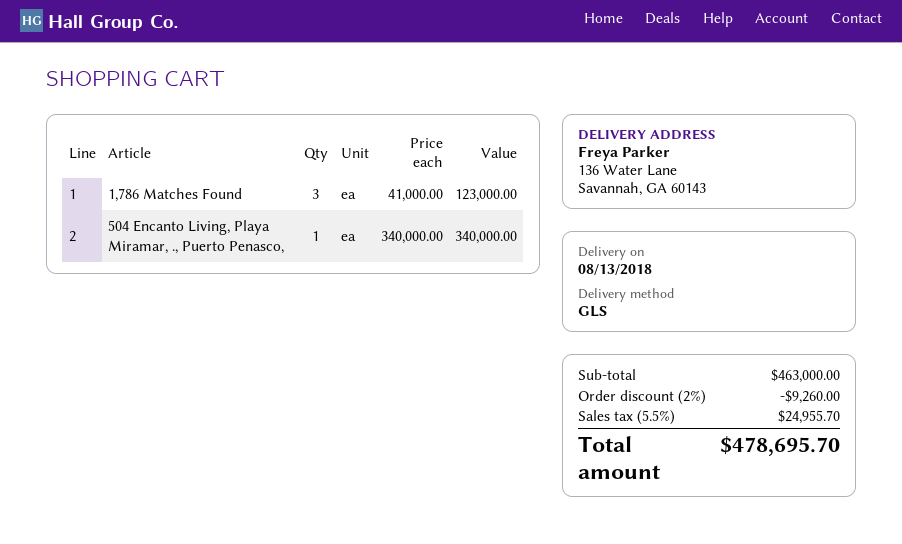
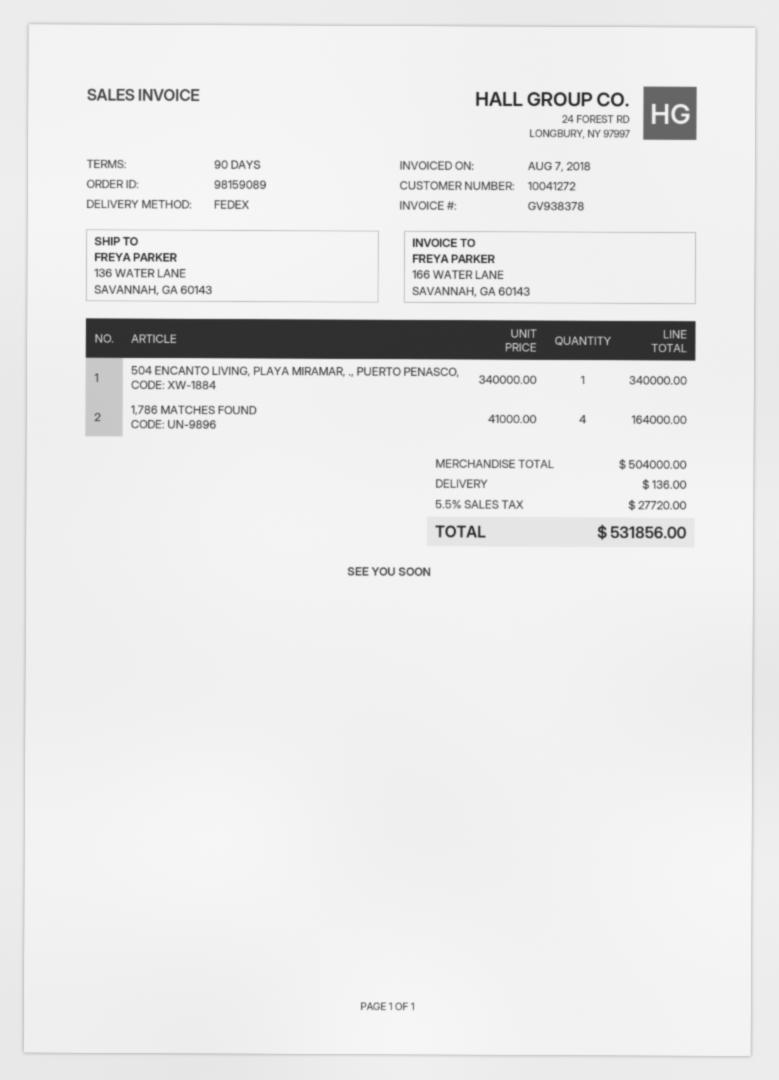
shipping method: GLS -> FedEx
1,786 Matches Found: 3 x 41000.00 = 123000.00 -> 4 x 41000.00 = 164000.00
subtotal: 463000.00 -> 504000.00
discount: 2% = 9260.00 -> none
shipping: none -> 136.00
tax: 5.5% = 24955.70 -> 5.5% = 27720.00
total: 478695.70 -> 531856.00

